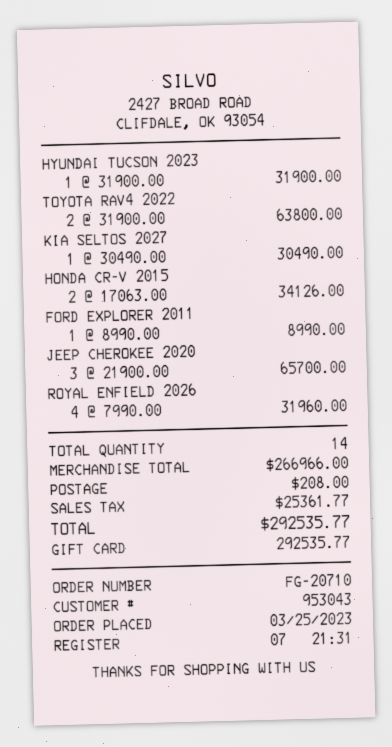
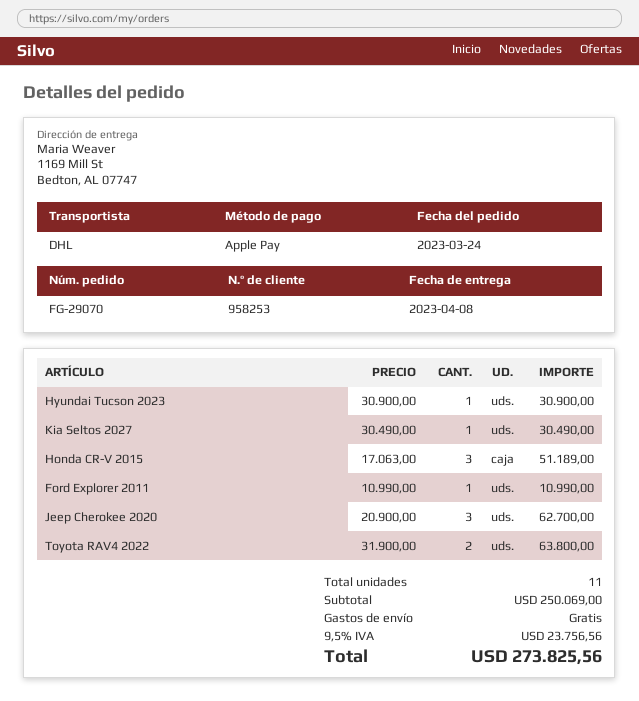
order number: FG-20710 -> FG-29070
order date: 2023-03-25 -> 2023-03-24
customer number: 953043 -> 958253
payment method: gift card -> Apple Pay
HYUNDAI TUCSON 2023: 1 x 31900.00 = 31900.00 -> 1 x 30900.00 = 30900.00
HONDA CR-V 2015: 2 x 17063.00 = 34126.00 -> 3 x 17063.00 = 51189.00
FORD EXPLORER 2011: 1 x 8990.00 = 8990.00 -> 1 x 10990.00 = 10990.00
JEEP CHEROKEE 2020: 3 x 21900.00 = 65700.00 -> 3 x 20900.00 = 62700.00
ROYAL ENFIELD 2026: 4 x 7990.00 = 31960.00 -> none
total quantity: 14 -> 11
subtotal: 266966.00 -> 250069.00
shipping: 208.00 -> 0.00
tax: 25361.77 -> 23756.56
total: 292535.77 -> 273825.56

